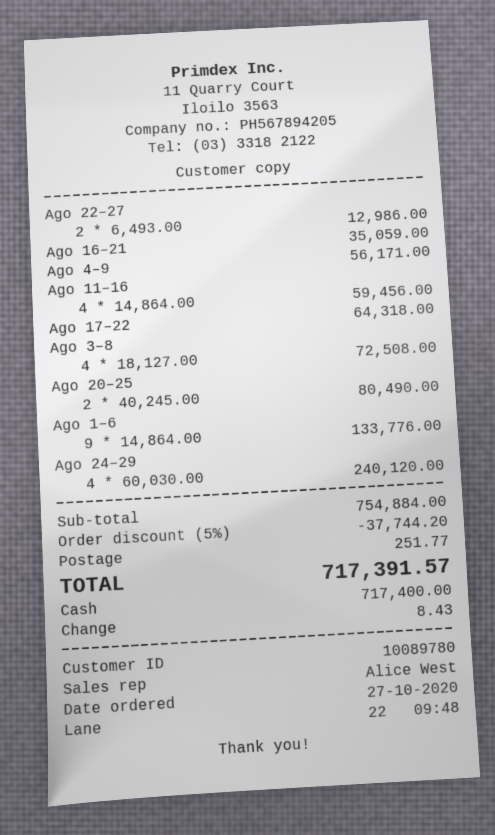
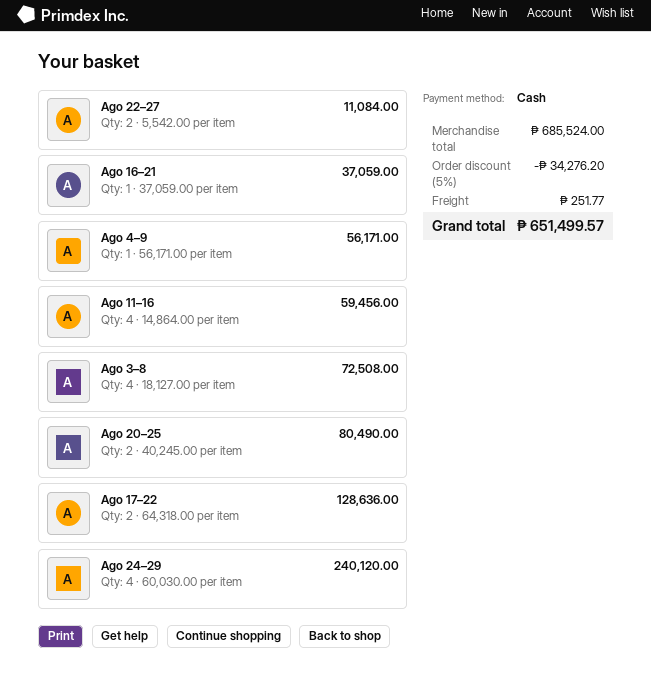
Ago 22–27: 2 x 6493.00 = 12986.00 -> 2 x 5542.00 = 11084.00
Ago 16–21: 1 x 35059.00 = 35059.00 -> 1 x 37059.00 = 37059.00
Ago 17–22: 1 x 64318.00 = 64318.00 -> 2 x 64318.00 = 128636.00
Ago 1–6: 9 x 14864.00 = 133776.00 -> none
subtotal: 754884.00 -> 685524.00
discount: 5% = 37744.20 -> 5% = 34276.20
total: 717391.57 -> 651499.57

